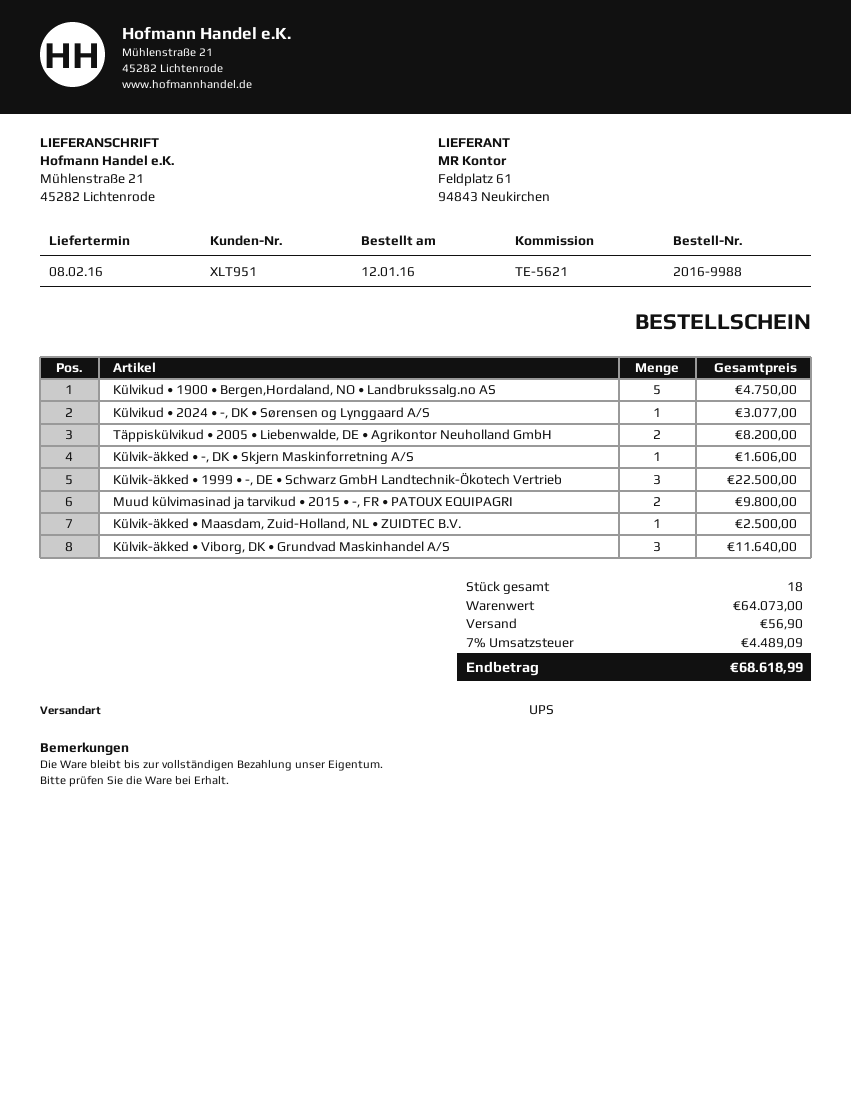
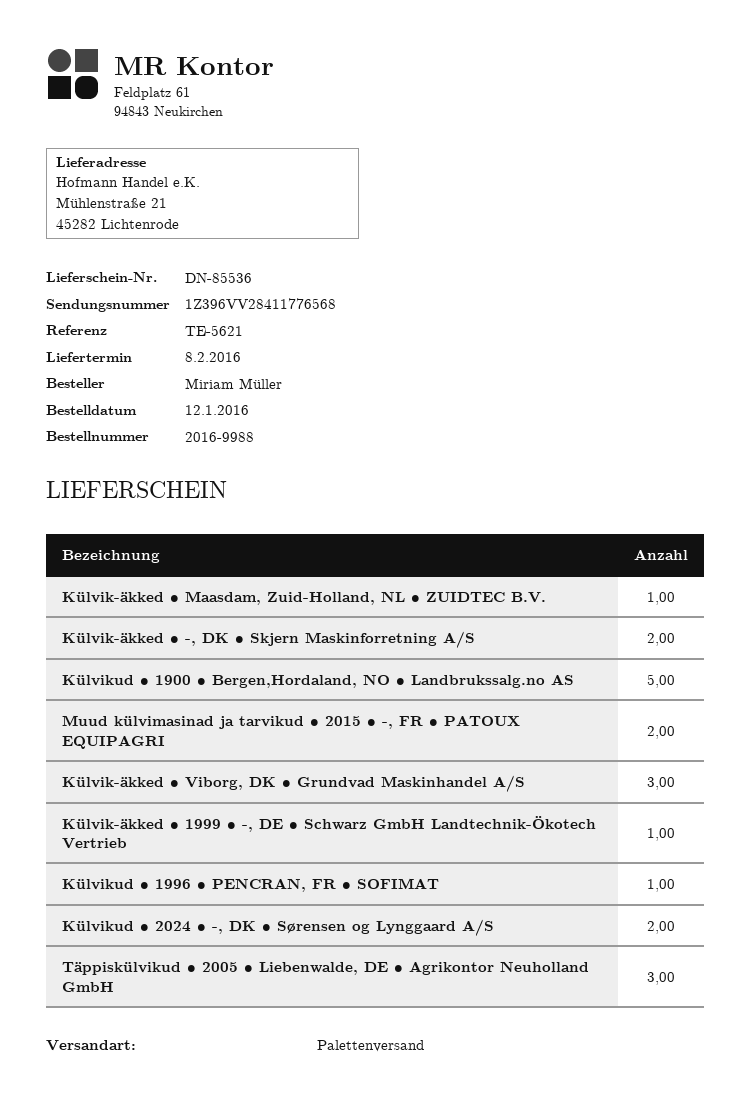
shipping method: UPS -> pallet freight
Külvikud • 2024 • -, DK • Sørensen og Lynggaard A/S: 1 -> 2
Täppiskülvikud • 2005 • Liebenwalde, DE • Agrikontor Neuholland GmbH: 2 -> 3
Külvik-äkked • -, DK • Skjern Maskinforretning A/S: 1 -> 2
Külvik-äkked • 1999 • -, DE • Schwarz GmbH Landtechnik-Ökotech Vertrieb: 3 -> 1
Külvikud • 1996 • PENCRAN, FR • SOFIMAT: none -> 1

